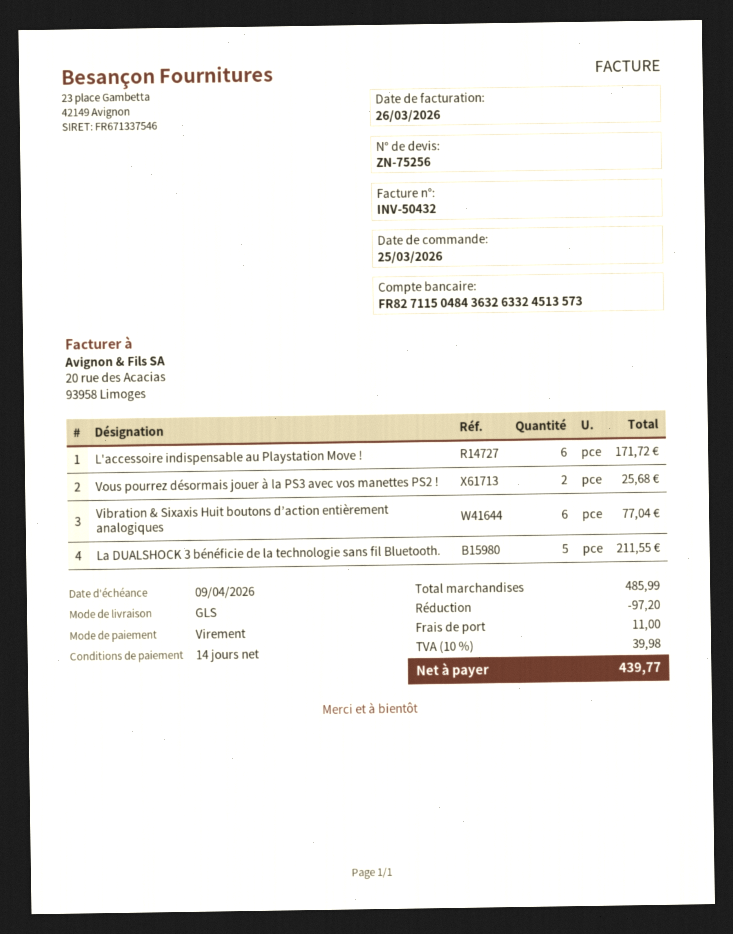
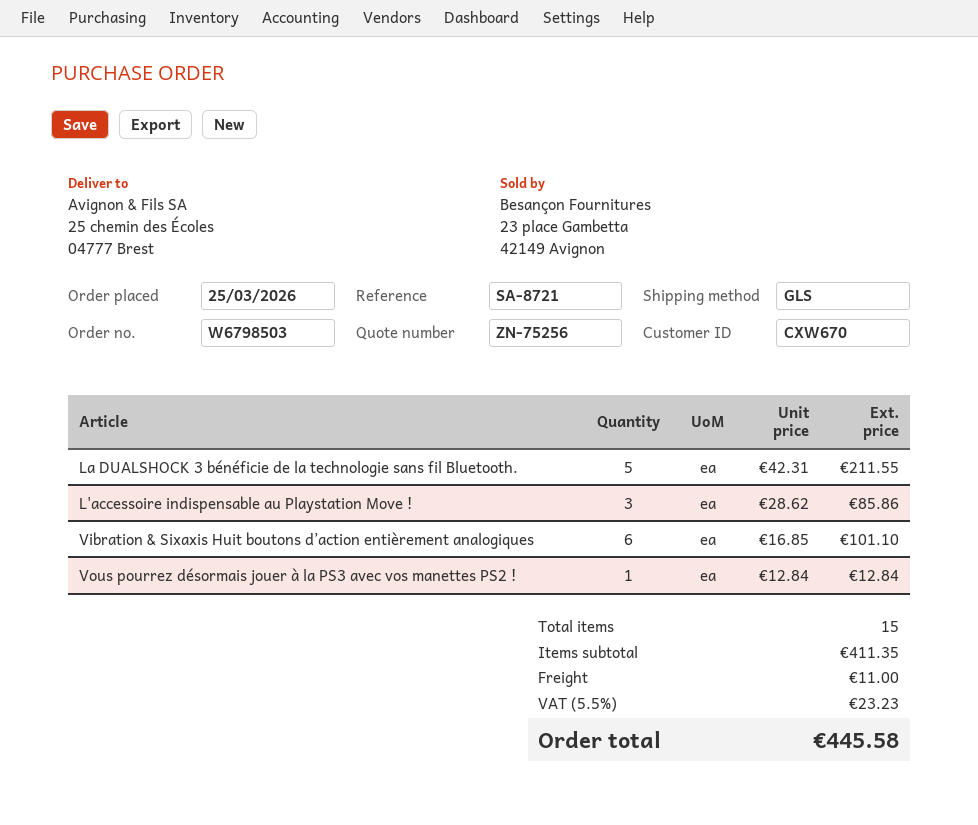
L'accessoire indispensable au Playstation Move !: 6 for 171.72 -> 3 for 85.86
Vous pourrez désormais jouer à la PS3 avec vos manettes PS2 !: 2 for 25.68 -> 1 for 12.84
Vibration & Sixaxis Huit boutons d’action entièrement analogiques: 6 for 77.04 -> 6 for 101.10
subtotal: 485.99 -> 411.35
discount: 97.20 -> none
tax: 10% = 39.98 -> 5.5% = 23.23
total: 439.77 -> 445.58

